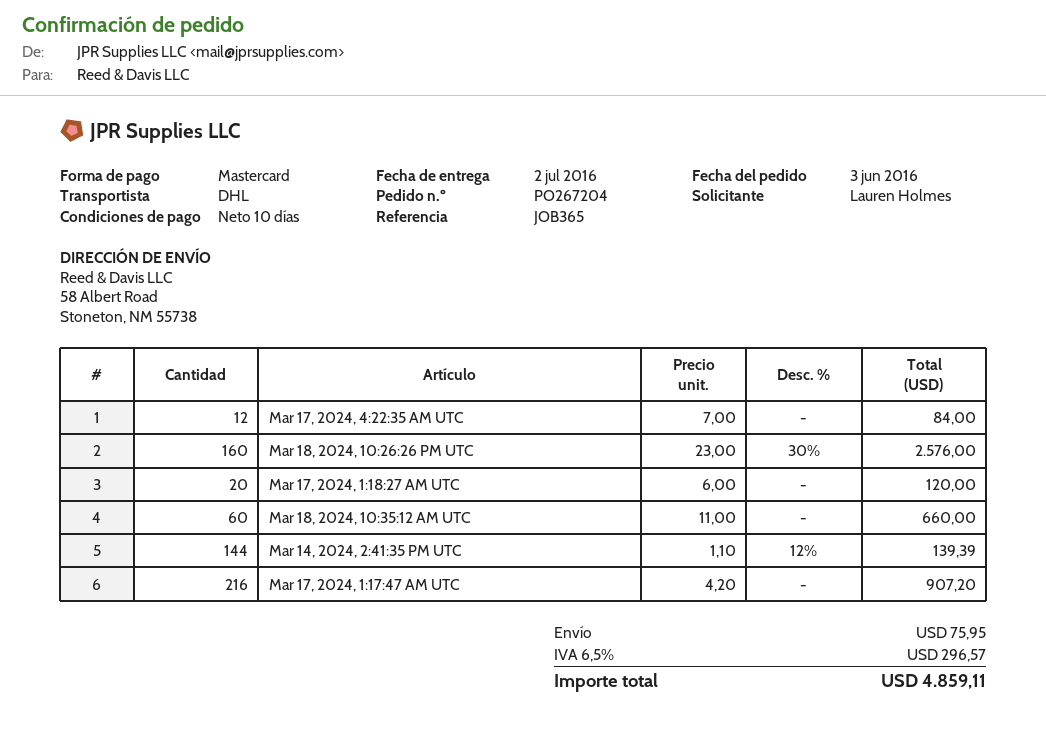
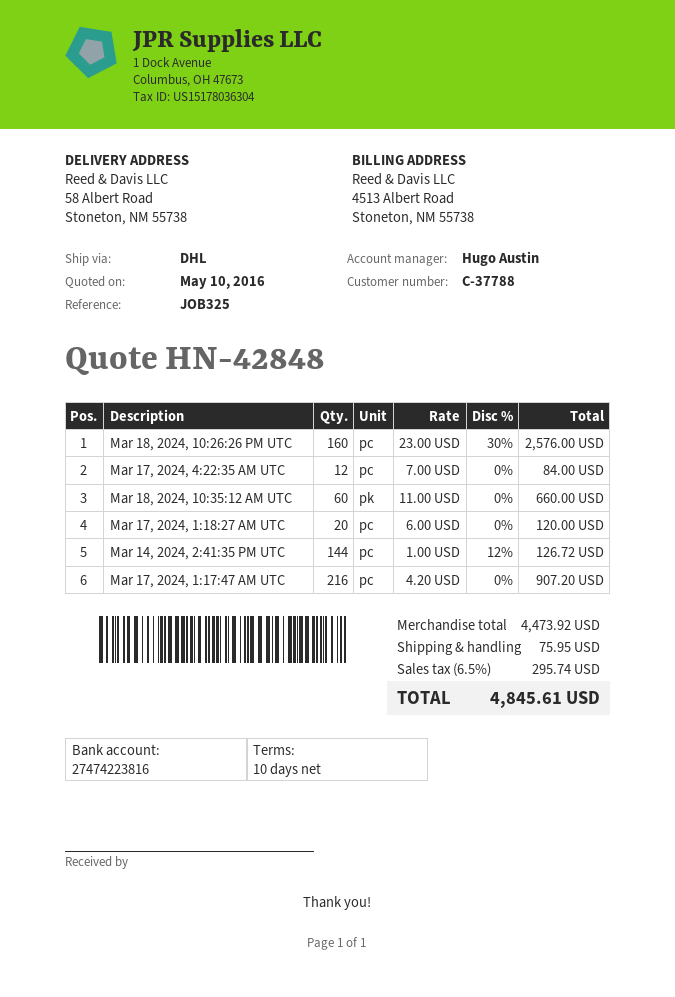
reference: JOB365 -> JOB325
Mar 14, 2024, 2:41:35 PM UTC: 144 x 1.10 - 12% = 139.39 -> 144 x 1.00 - 12% = 126.72
tax: 6.5% = 296.57 -> 6.5% = 295.74
total: 4859.11 -> 4845.61

